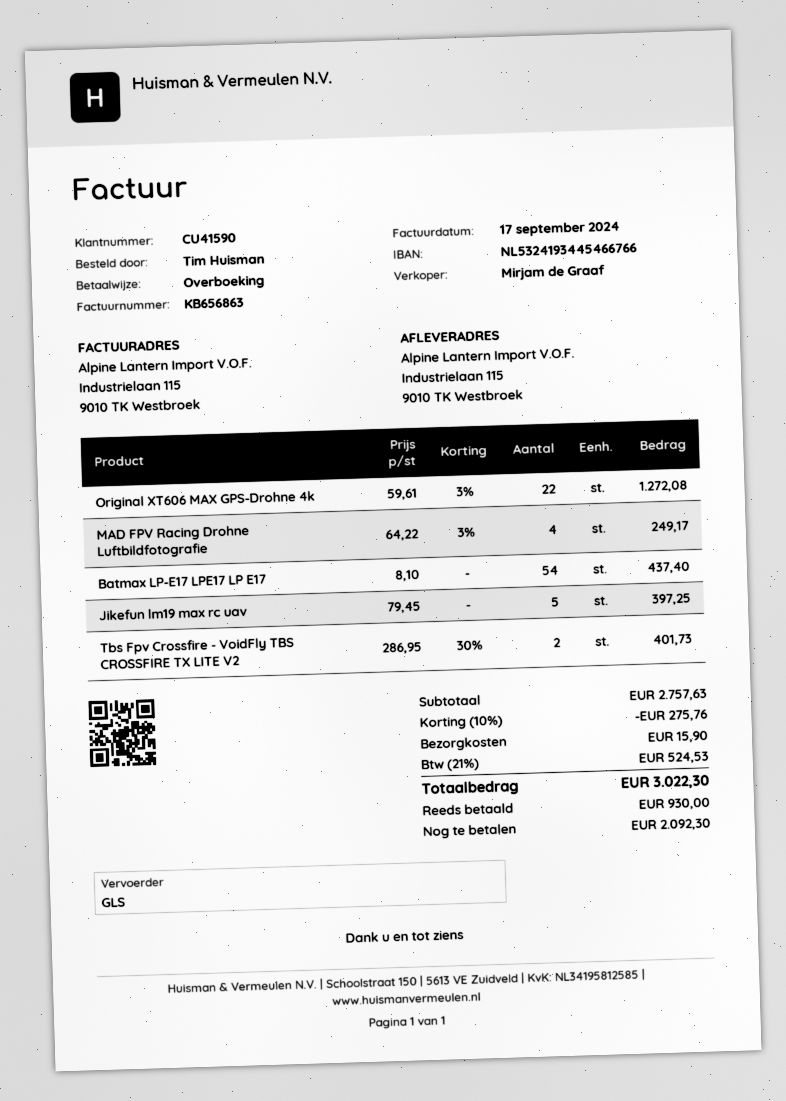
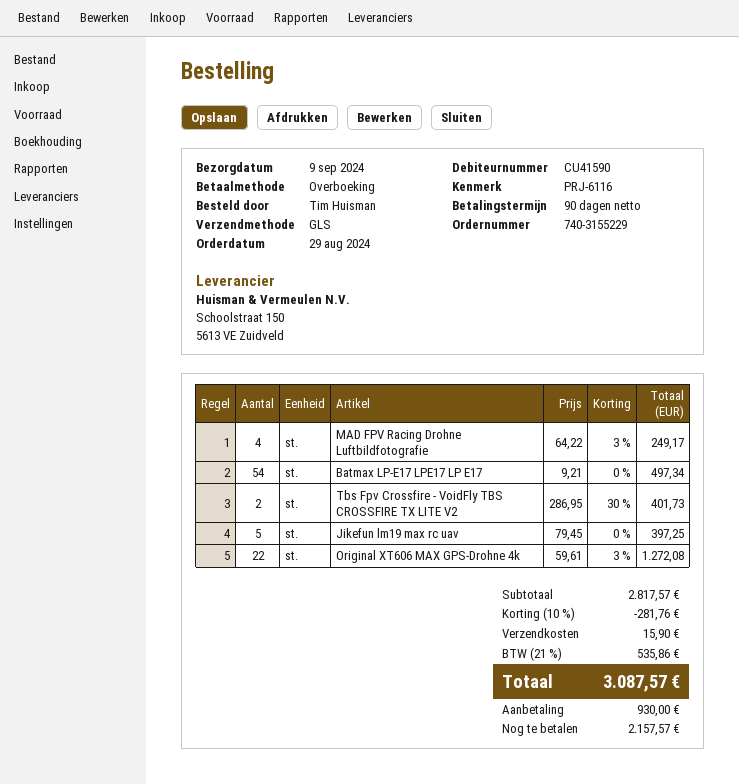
Batmax LP-E17 LPE17 LP E17: 54 x 8.10 = 437.40 -> 54 x 9.21 = 497.34
subtotal: 2757.63 -> 2817.57
discount: 10% = 275.76 -> 10% = 281.76
tax: 21% = 524.53 -> 21% = 535.86
total: 3022.30 -> 3087.57
balance: 2092.30 -> 2157.57

